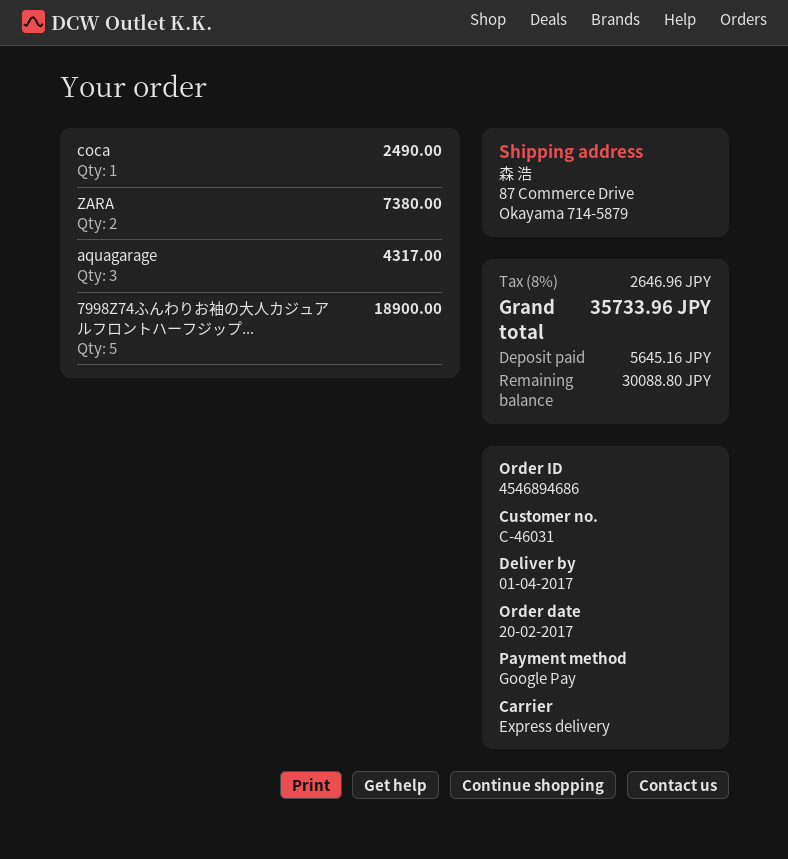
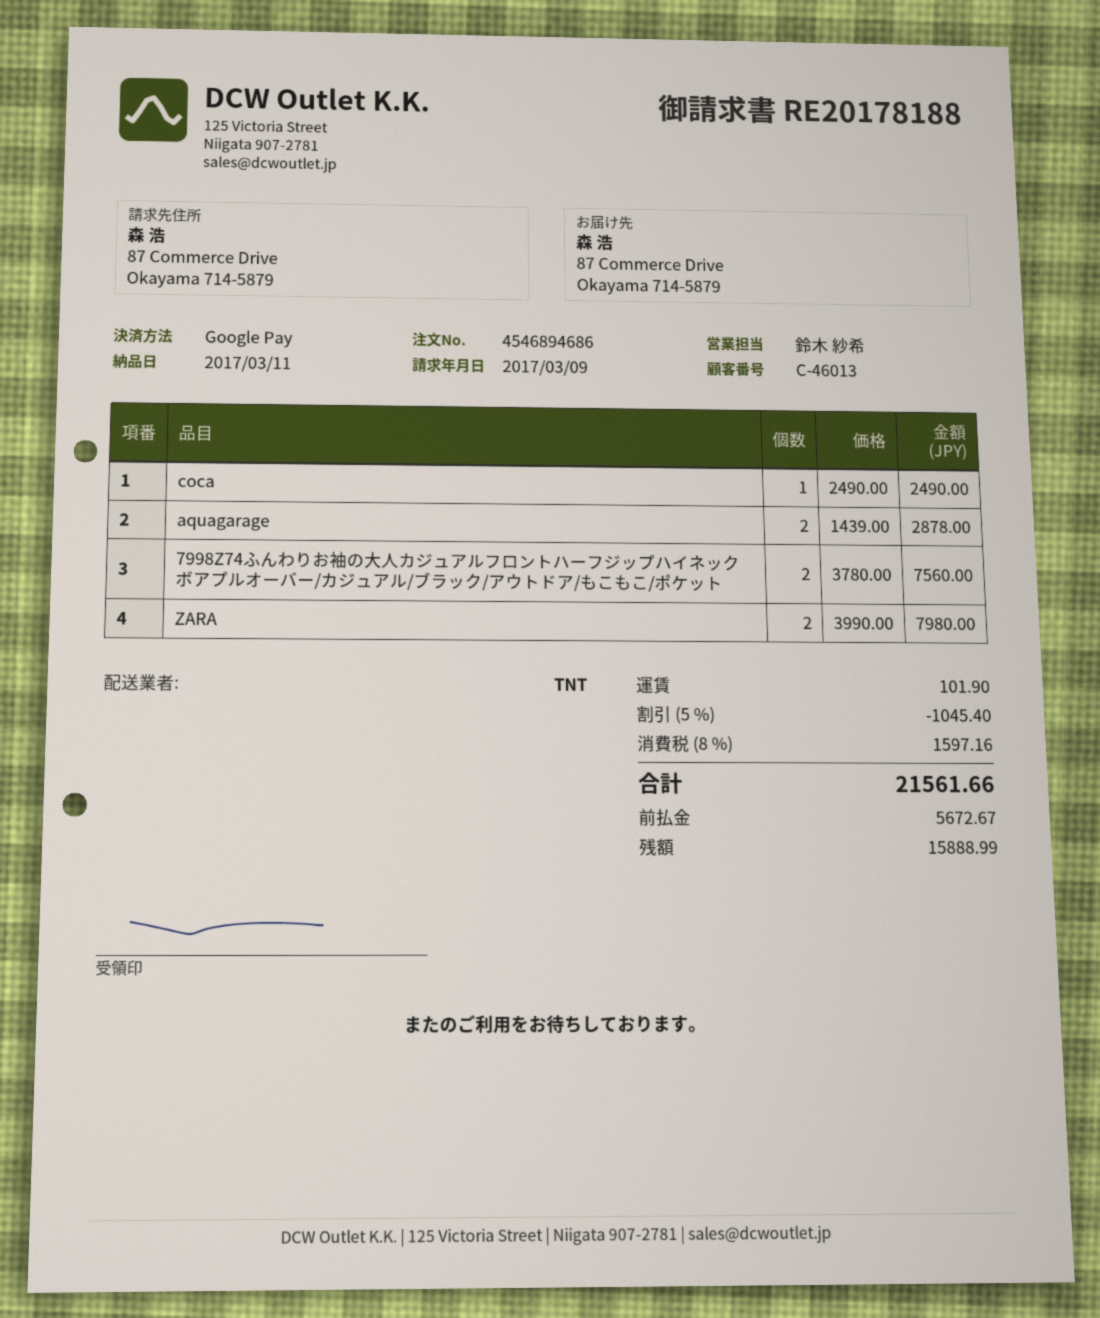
delivery date: 2017-04-01 -> 2017-03-11
customer number: C-46031 -> C-46013
shipping method: express -> TNT
ZARA: 2 for 7380.00 -> 2 for 7980.00
aquagarage: 3 for 4317.00 -> 2 for 2878.00
7998Z74ふんわりお袖の大人カジュアルフロントハーフジップ...: 5 for 18900.00 -> 2 for 7560.00
discount: none -> 5% = 1045.40
shipping: none -> 101.90
tax: 8% = 2646.96 -> 8% = 1597.16
total: 35733.96 -> 21561.66
deposit: 5645.16 -> 5672.67
balance: 30088.80 -> 15888.99

